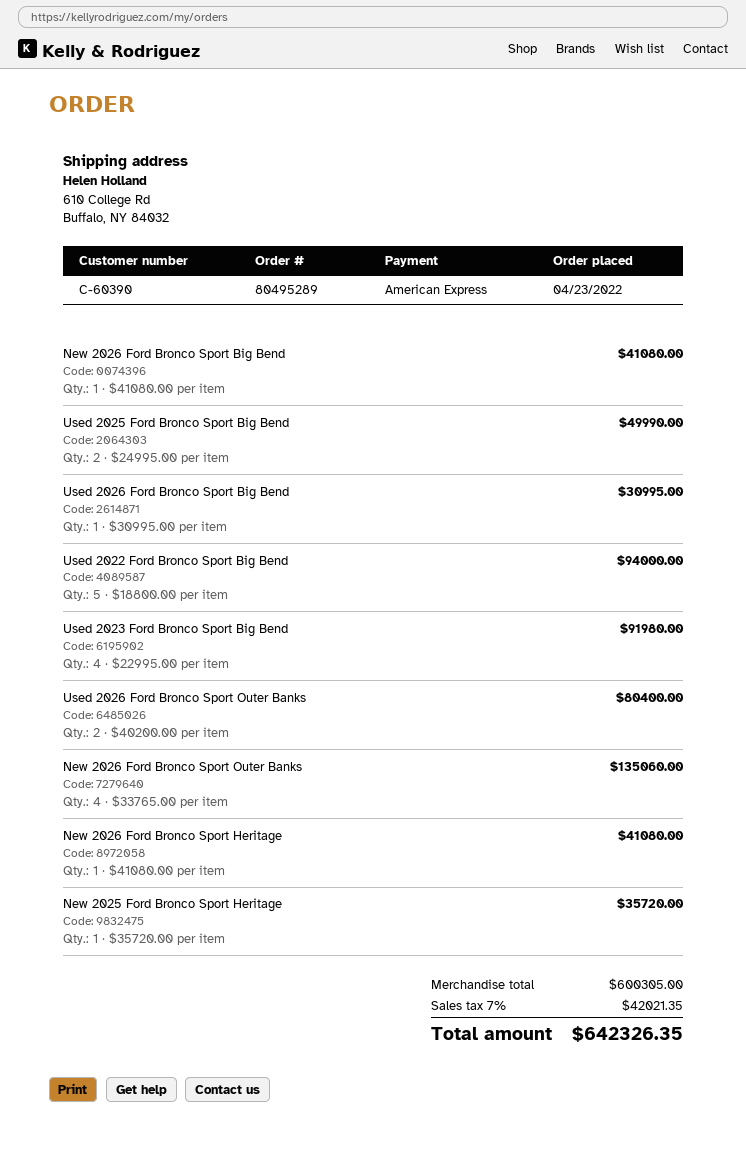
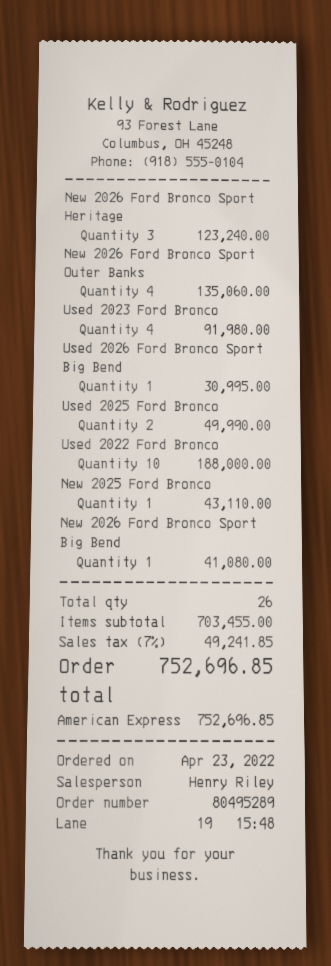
Used 2022 Ford Bronco Sport Big Bend: 5 for 94000.00 -> 10 for 188000.00
Used 2026 Ford Bronco Sport Outer Banks: 2 for 80400.00 -> none
New 2026 Ford Bronco Sport Heritage: 1 for 41080.00 -> 3 for 123240.00
New 2025 Ford Bronco Sport Heritage: 1 for 35720.00 -> 1 for 43110.00
subtotal: 600305.00 -> 703455.00
tax: 7% = 42021.35 -> 7% = 49241.85
total: 642326.35 -> 752696.85

